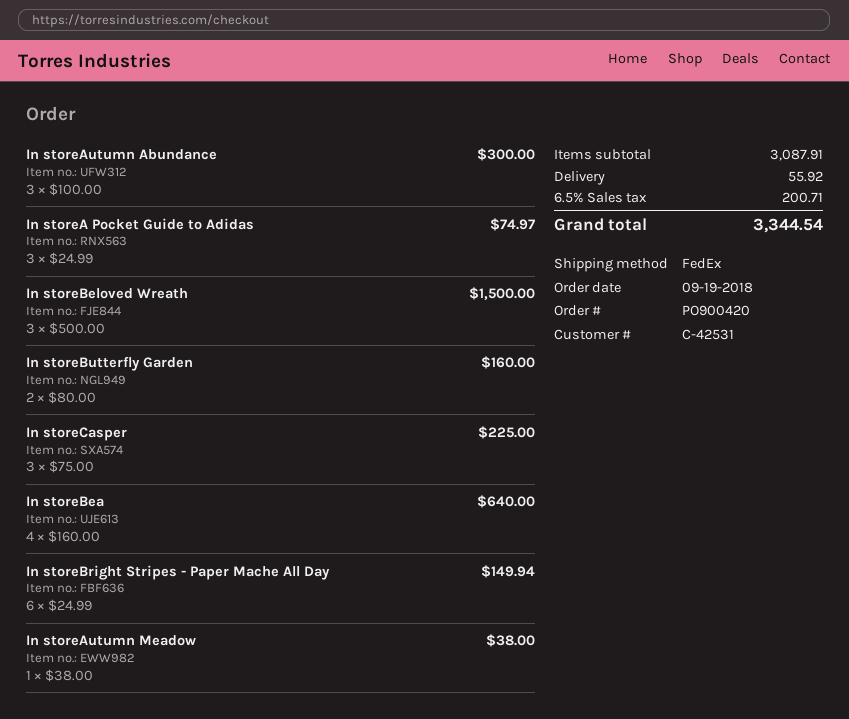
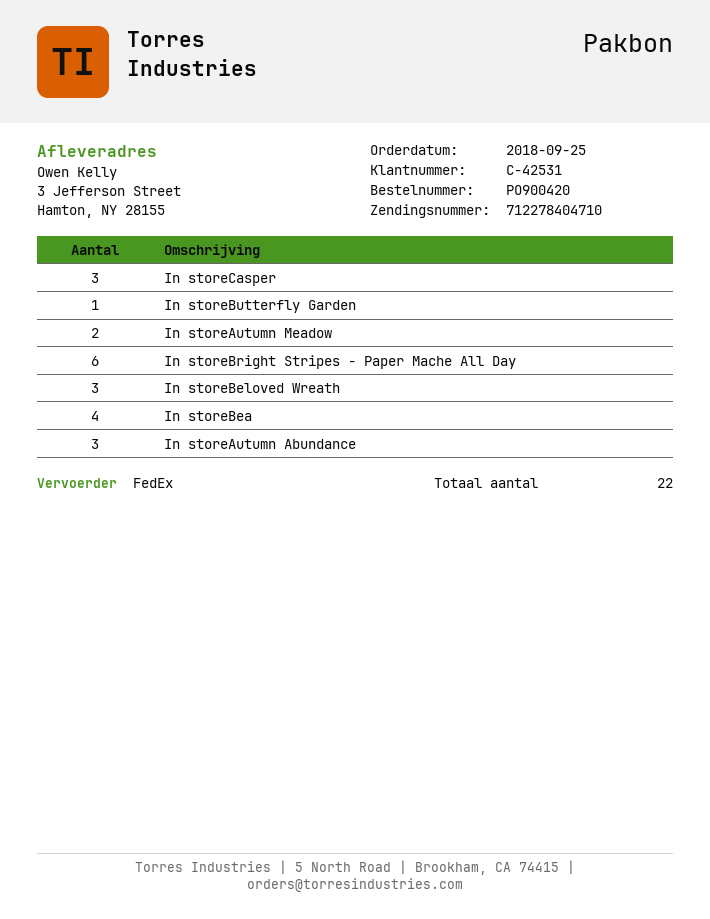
order date: 2018-09-19 -> 2018-09-25
In storeA Pocket Guide to Adidas: 3 -> none
In storeButterfly Garden: 2 -> 1
In storeAutumn Meadow: 1 -> 2

